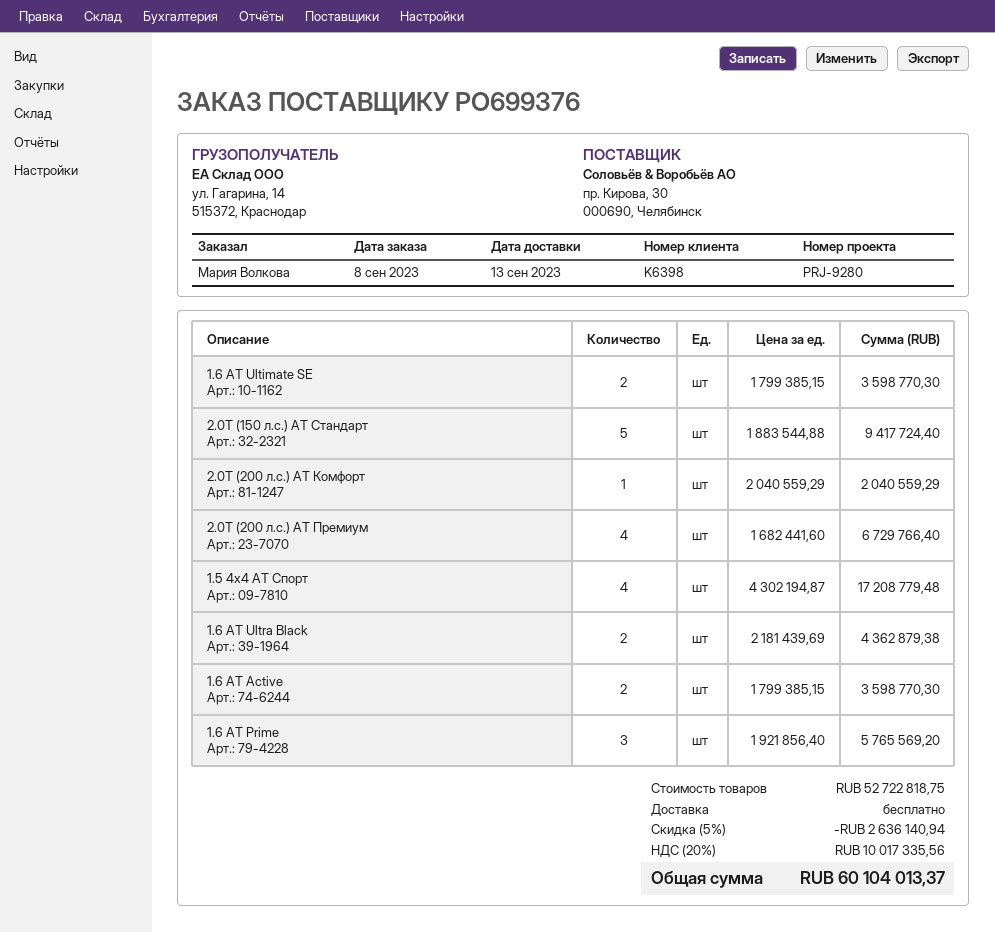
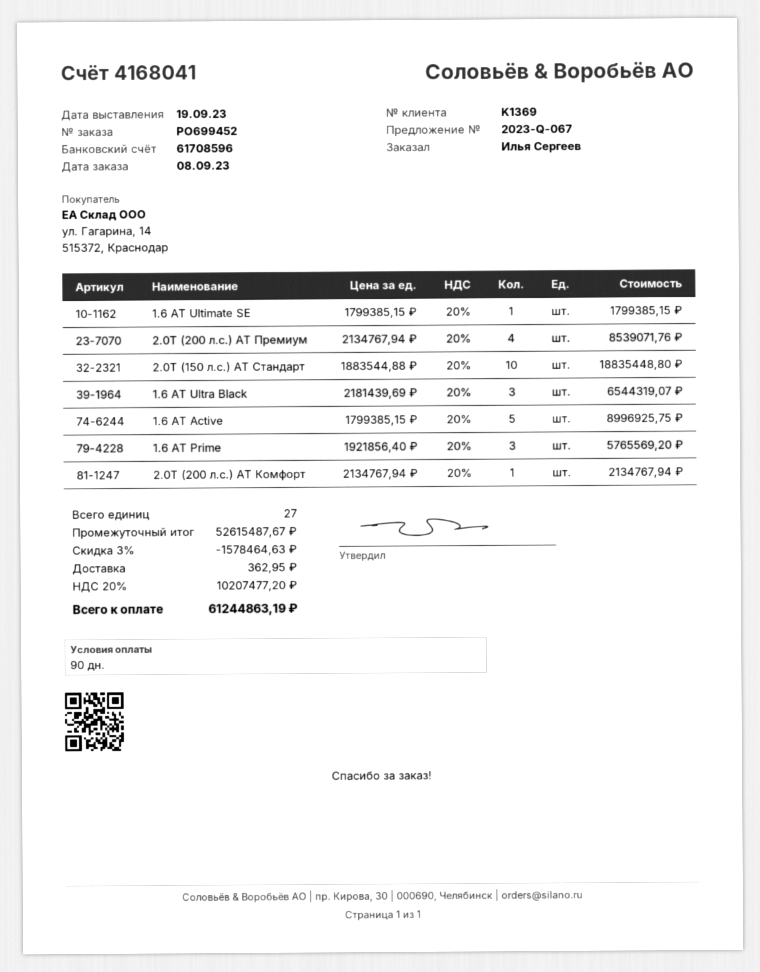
order number: PO699376 -> PO699452
customer number: K6398 -> K1369
ordered by: Мария Волкова -> Илья Сергеев
1.6 AT Ultimate SE: 2 x 1799385.15 = 3598770.30 -> 1 x 1799385.15 = 1799385.15
2.0T (150 л.с.) AT Стандарт: 5 x 1883544.88 = 9417724.40 -> 10 x 1883544.88 = 18835448.80
2.0T (200 л.с.) AT Комфорт: 1 x 2040559.29 = 2040559.29 -> 1 x 2134767.94 = 2134767.94
2.0T (200 л.с.) AT Премиум: 4 x 1682441.60 = 6729766.40 -> 4 x 2134767.94 = 8539071.76
1.5 4x4 AT Спорт: 4 x 4302194.87 = 17208779.48 -> none
1.6 AT Ultra Black: 2 x 2181439.69 = 4362879.38 -> 3 x 2181439.69 = 6544319.07
1.6 AT Active: 2 x 1799385.15 = 3598770.30 -> 5 x 1799385.15 = 8996925.75
subtotal: 52722818.75 -> 52615487.67
discount: 5% = 2636140.94 -> 3% = 1578464.63
shipping: 0.00 -> 362.95
tax: 20% = 10017335.56 -> 20% = 10207477.20
total: 60104013.37 -> 61244863.19

